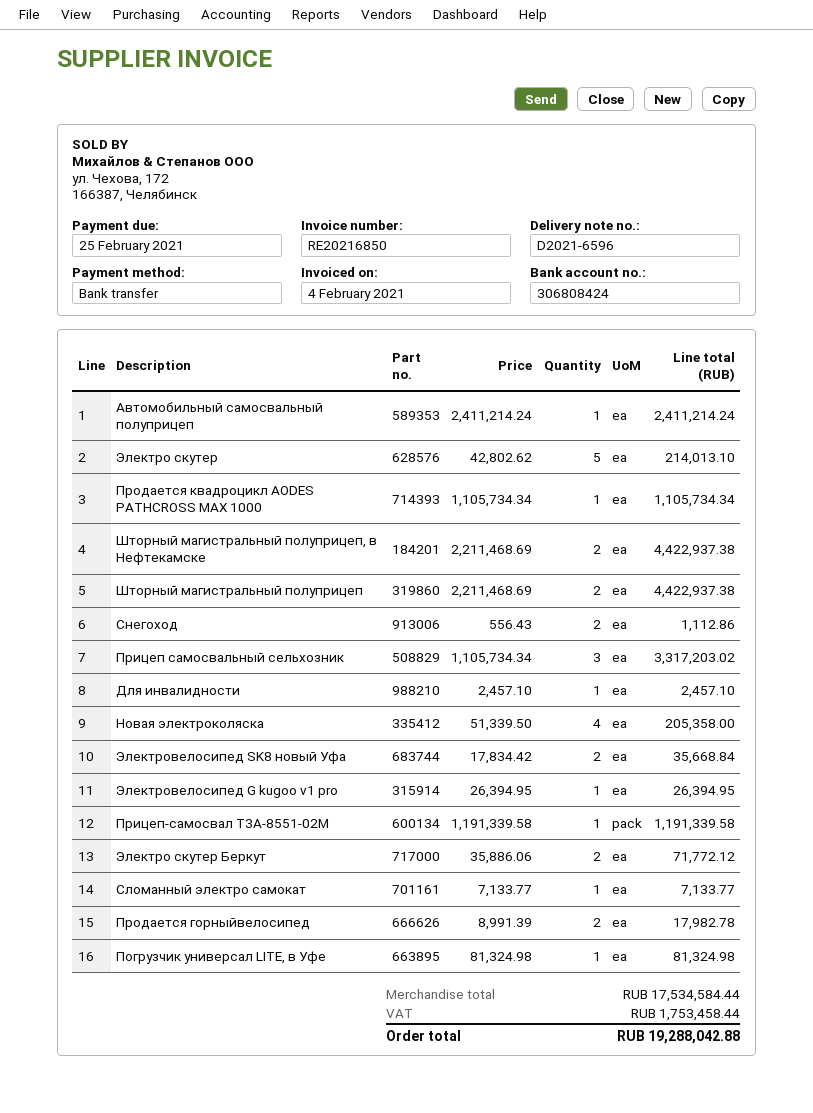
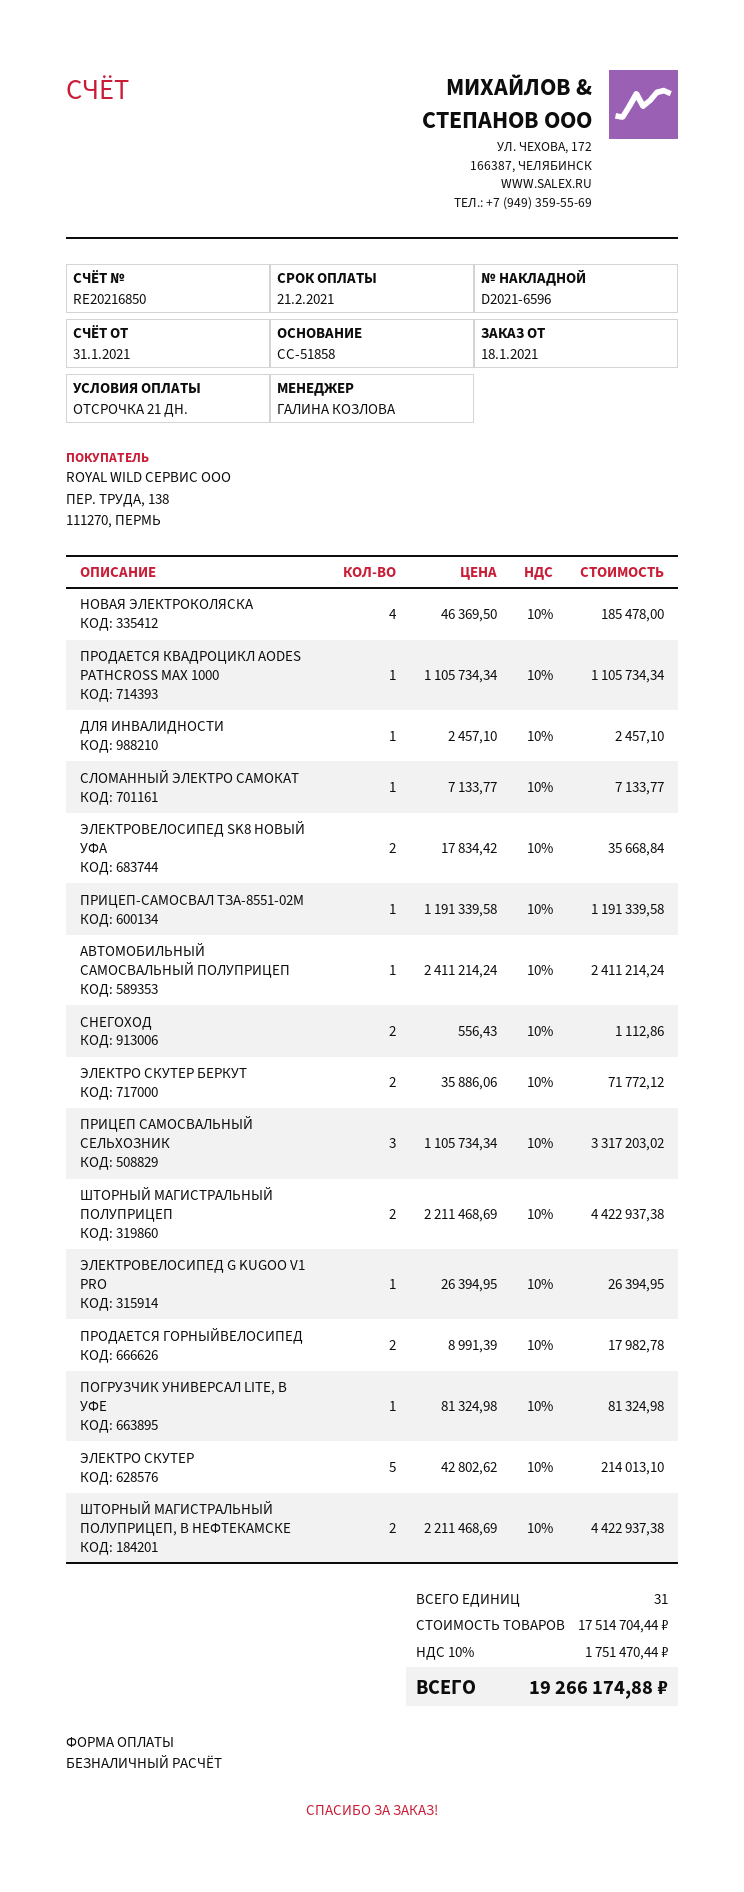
invoice date: 2021-02-04 -> 2021-01-31
due date: 2021-02-25 -> 2021-02-21
Новая электроколяска: 4 x 51339.50 = 205358.00 -> 4 x 46369.50 = 185478.00
subtotal: 17534584.44 -> 17514704.44
tax: 1753458.44 -> 1751470.44
total: 19288042.88 -> 19266174.88

